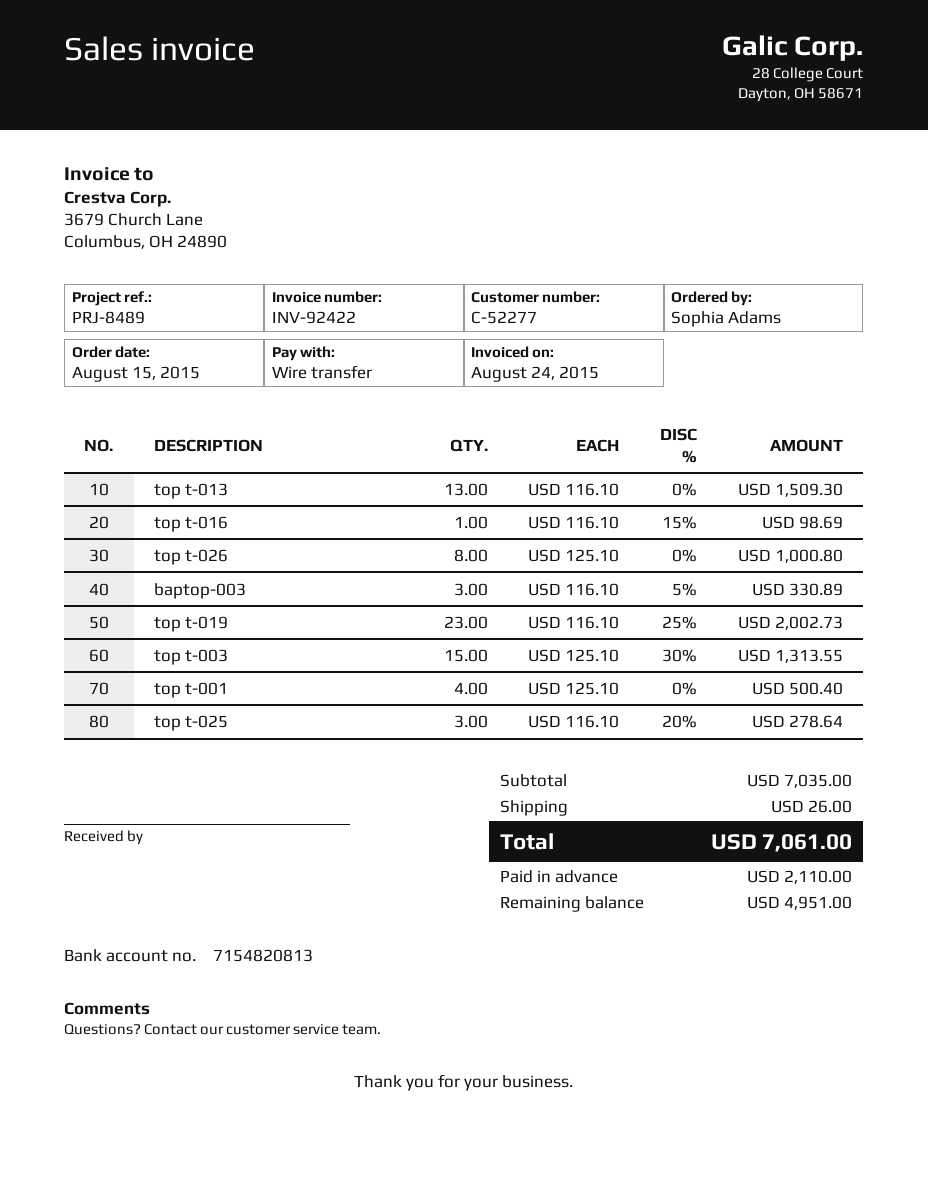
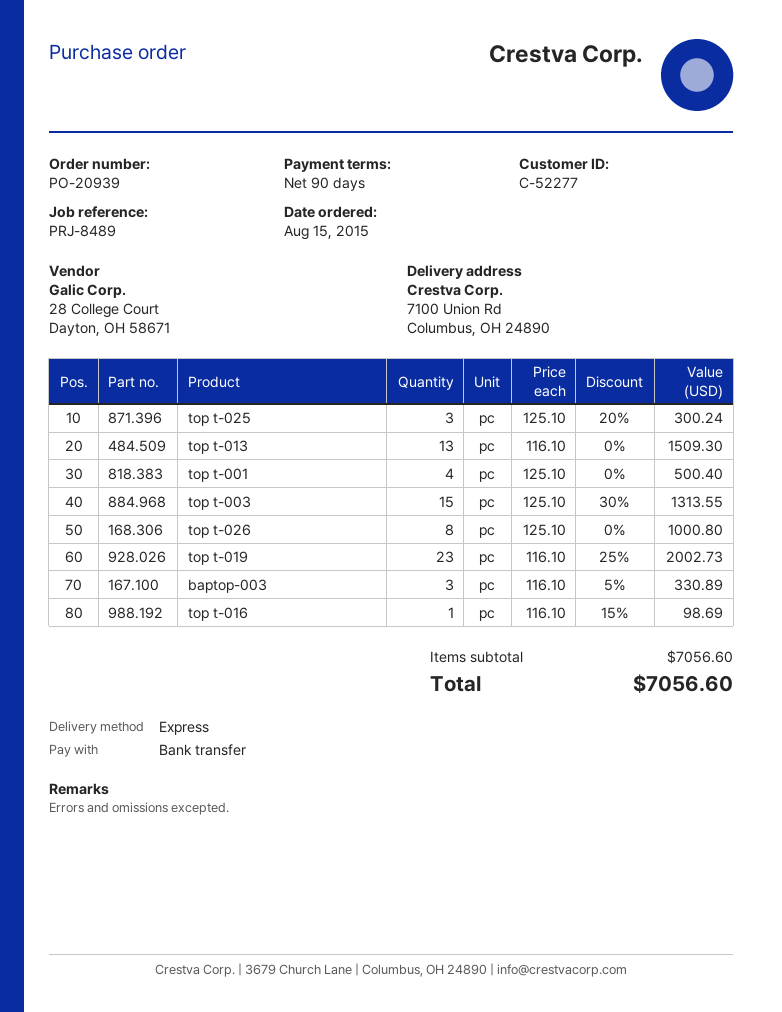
top t-025: 3 x 116.10 - 20% = 278.64 -> 3 x 125.10 - 20% = 300.24
subtotal: 7035.00 -> 7056.60
shipping: 26.00 -> none
total: 7061.00 -> 7056.60

